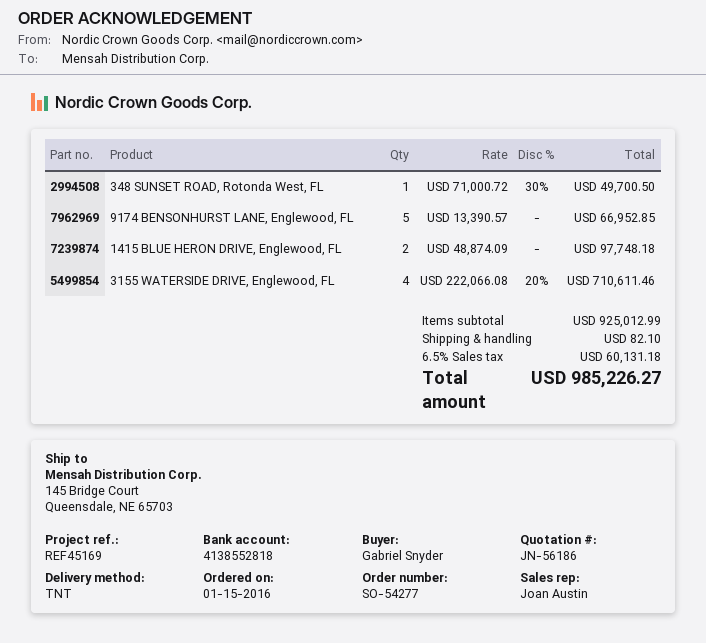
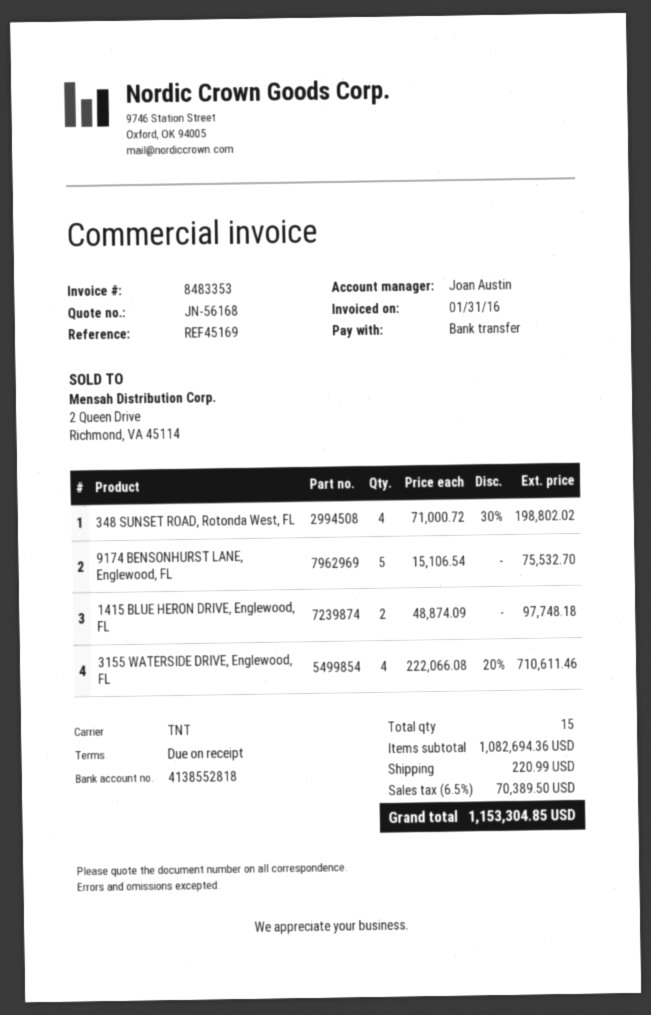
quote number: JN-56186 -> JN-56168
348 SUNSET ROAD, Rotonda West, FL: 1 x 71000.72 - 30% = 49700.50 -> 4 x 71000.72 - 30% = 198802.02
9174 BENSONHURST LANE, Englewood, FL: 5 x 13390.57 = 66952.85 -> 5 x 15106.54 = 75532.70
subtotal: 925012.99 -> 1082694.36
shipping: 82.10 -> 220.99
tax: 6.5% = 60131.18 -> 6.5% = 70389.50
total: 985226.27 -> 1153304.85

